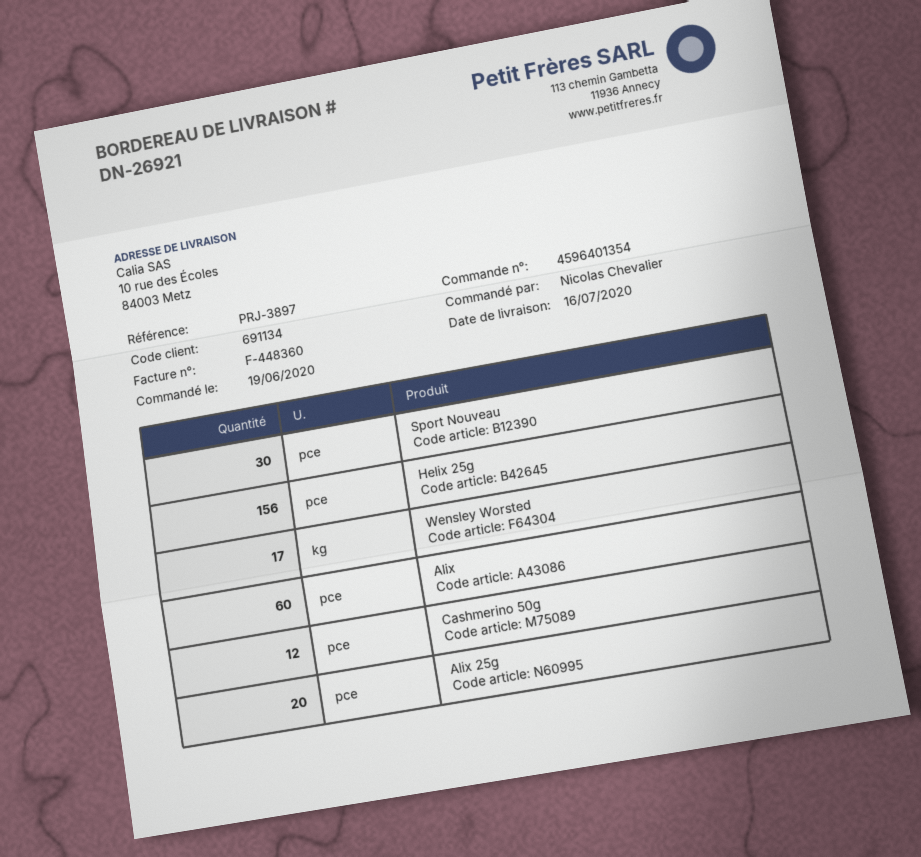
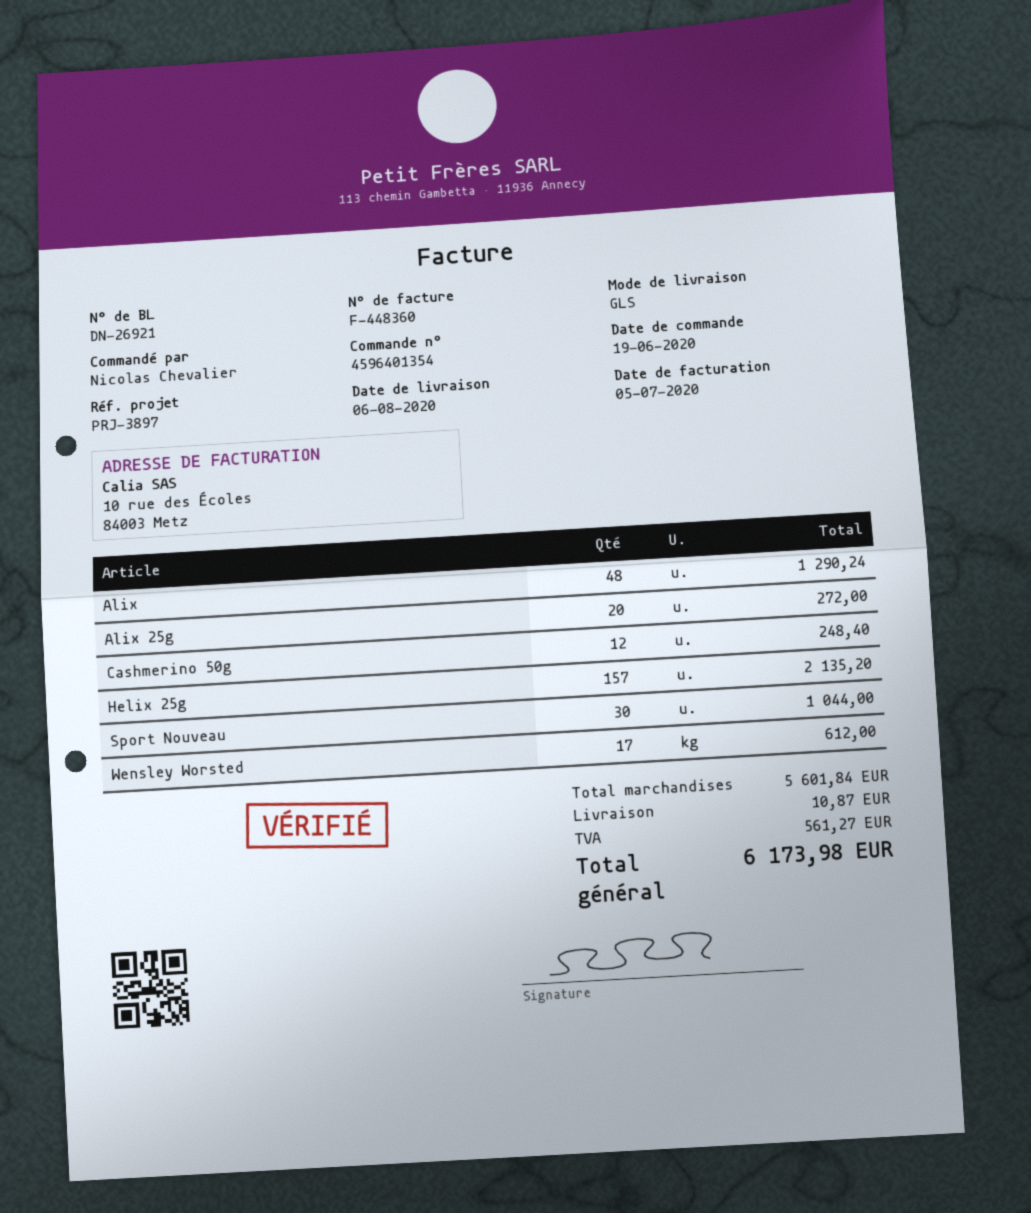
delivery date: 2020-07-16 -> 2020-08-06
Helix 25g: 156 -> 157
Alix: 60 -> 48

